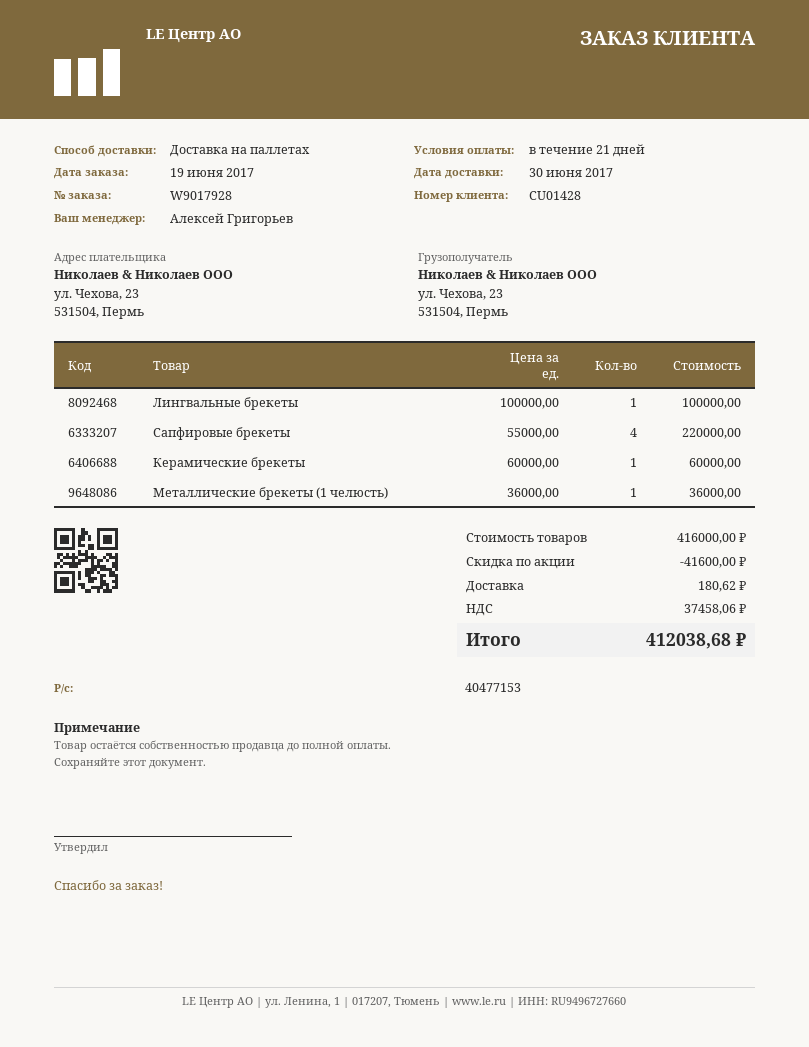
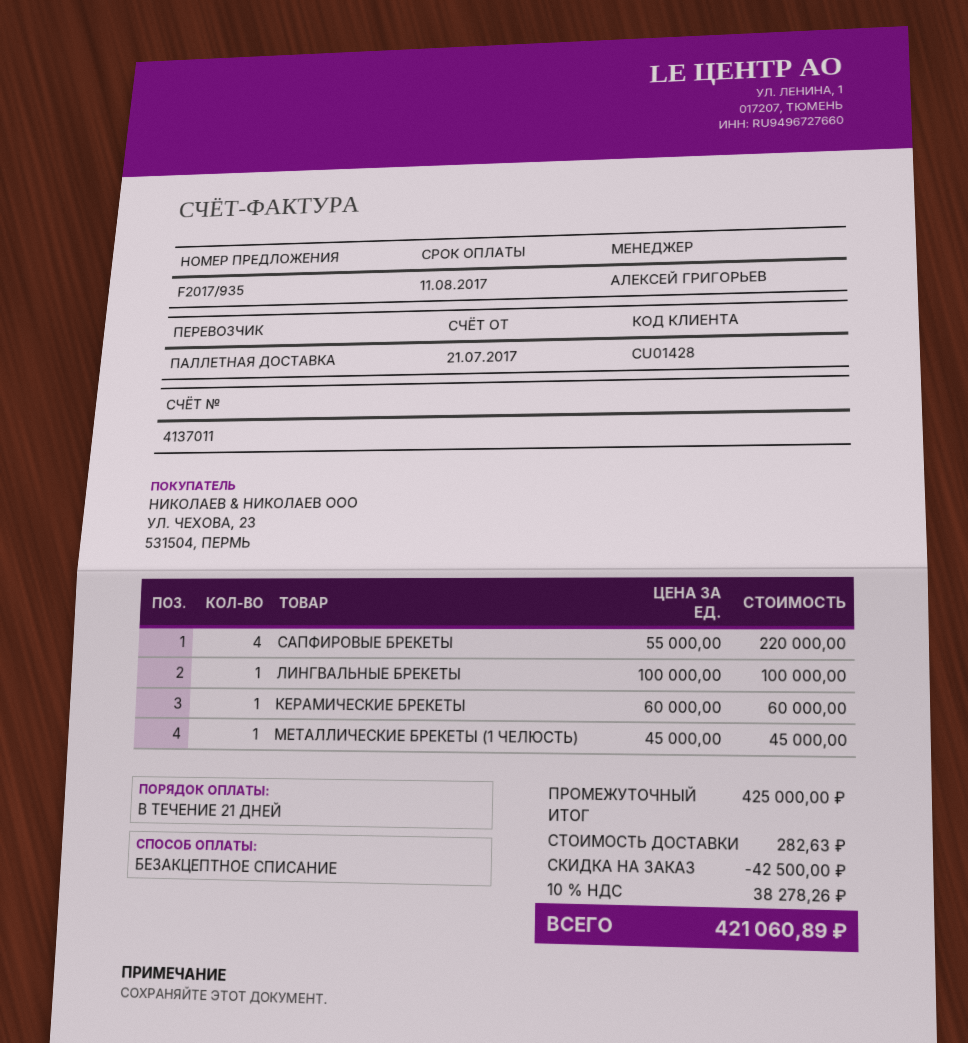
Металлические брекеты (1 челюсть): 1 x 36000.00 = 36000.00 -> 1 x 45000.00 = 45000.00
subtotal: 416000.00 -> 425000.00
discount: 41600.00 -> 42500.00
shipping: 180.62 -> 282.63
tax: 37458.06 -> 38278.26
total: 412038.68 -> 421060.89

